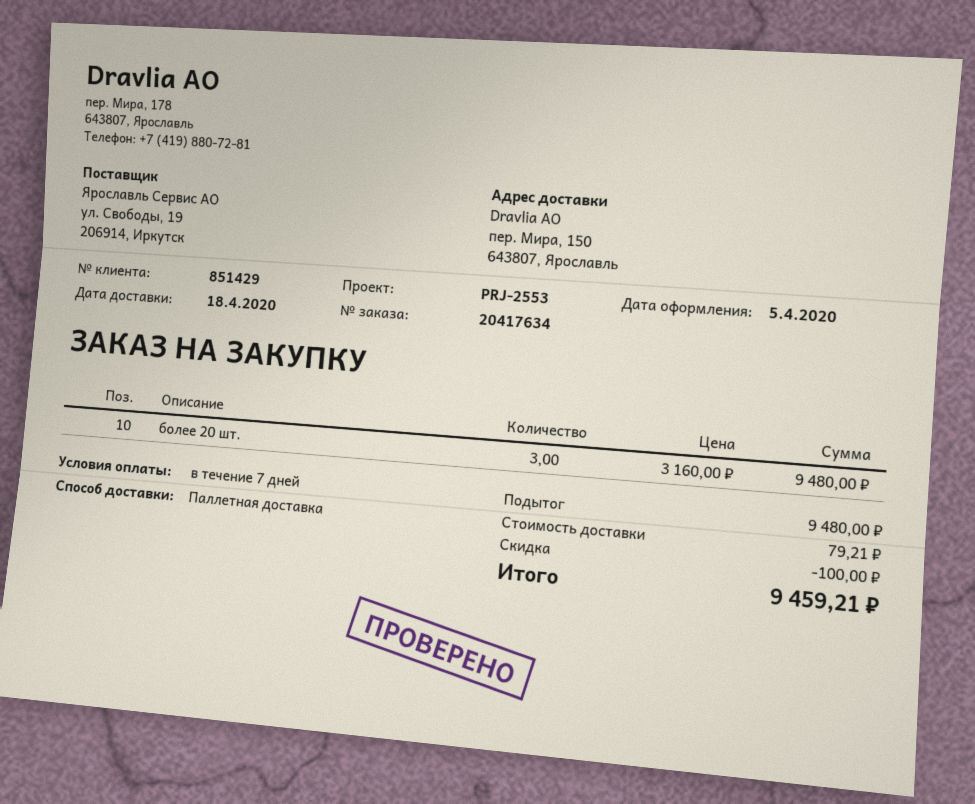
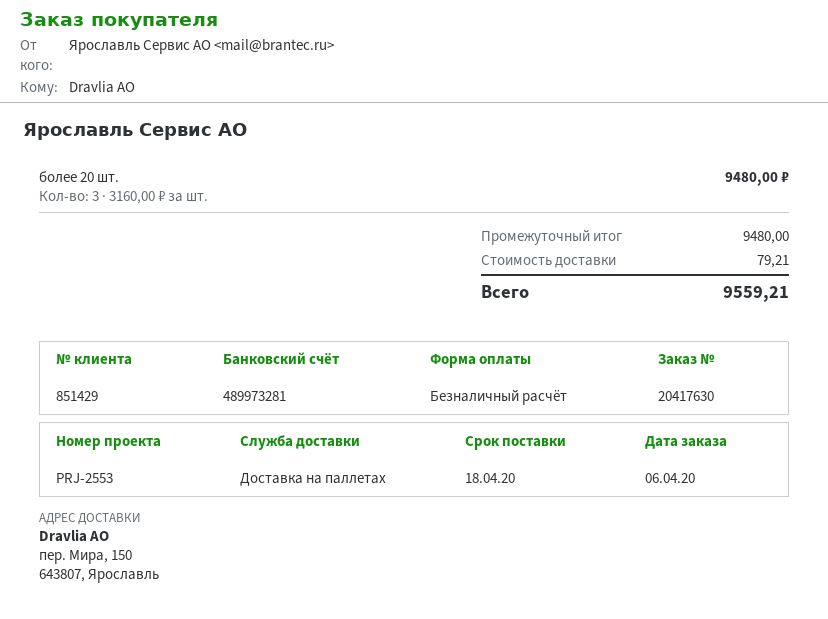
order number: 20417634 -> 20417630
order date: 2020-04-05 -> 2020-04-06
discount: 100.00 -> none
total: 9459.21 -> 9559.21

